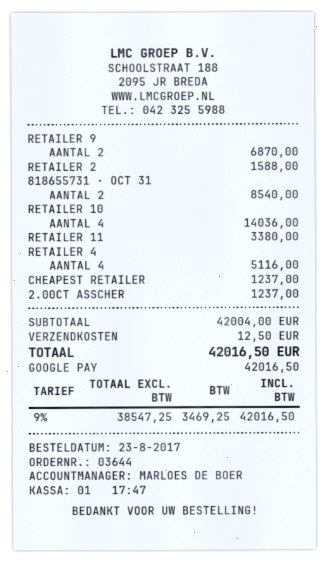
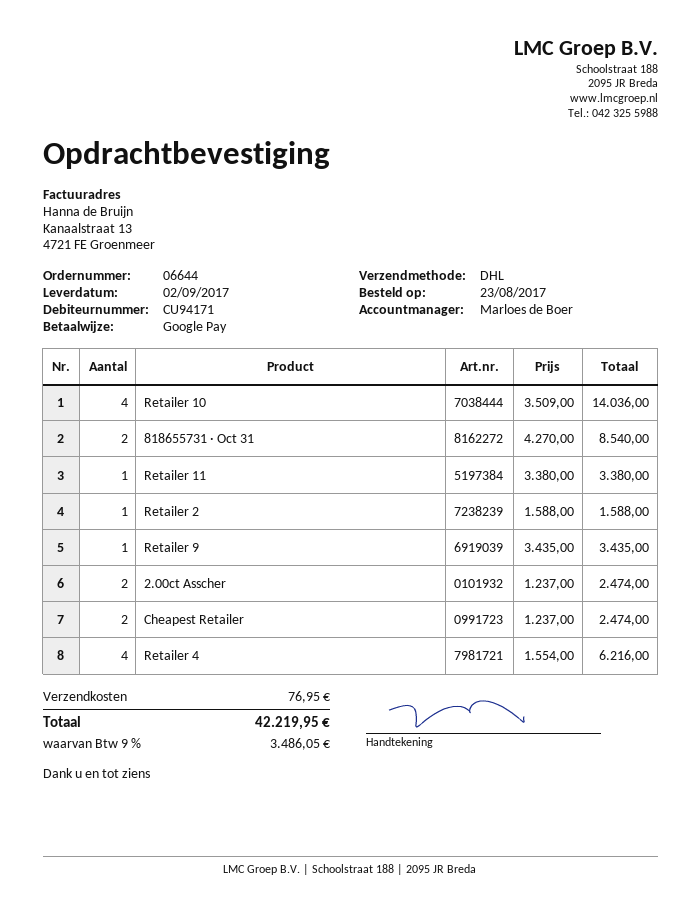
order number: 03644 -> 06644
RETAILER 9: 2 for 6870.00 -> 1 for 3435.00
RETAILER 4: 4 for 5116.00 -> 4 for 6216.00
CHEAPEST RETAILER: 1 for 1237.00 -> 2 for 2474.00
2.00CT ASSCHER: 1 for 1237.00 -> 2 for 2474.00
shipping: 12.50 -> 76.95
tax: 9% = 3469.25 -> 9% = 3486.05
total: 42016.50 -> 42219.95

